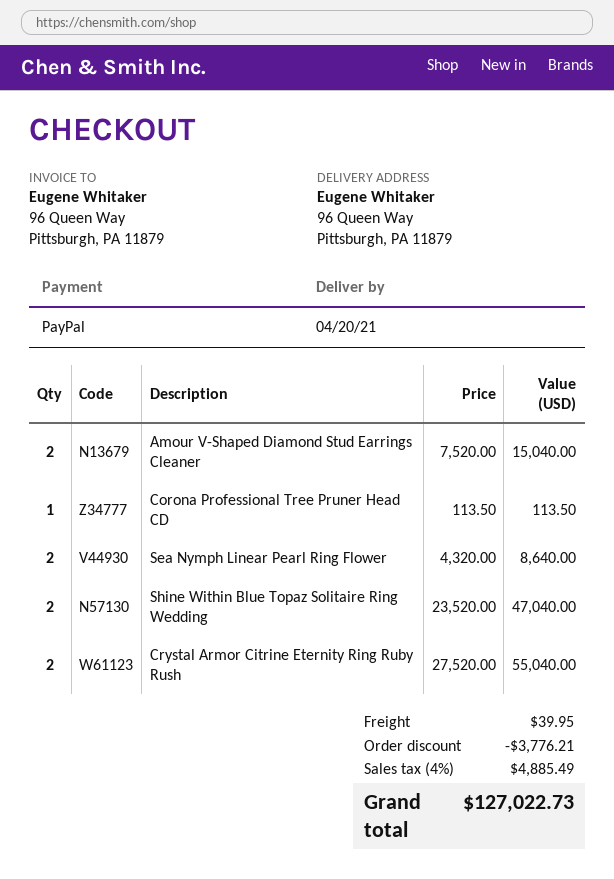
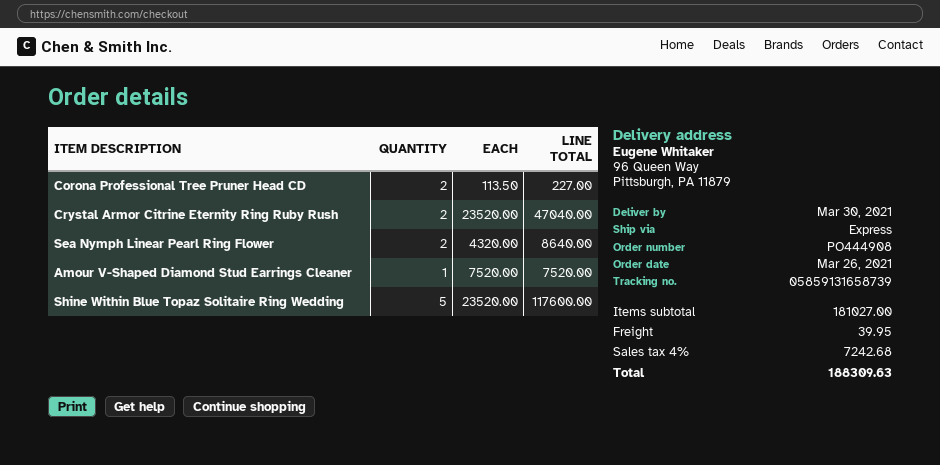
delivery date: 2021-04-20 -> 2021-03-30
Amour V-Shaped Diamond Stud Earrings Cleaner: 2 x 7520.00 = 15040.00 -> 1 x 7520.00 = 7520.00
Corona Professional Tree Pruner Head CD: 1 x 113.50 = 113.50 -> 2 x 113.50 = 227.00
Shine Within Blue Topaz Solitaire Ring Wedding: 2 x 23520.00 = 47040.00 -> 5 x 23520.00 = 117600.00
Crystal Armor Citrine Eternity Ring Ruby Rush: 2 x 27520.00 = 55040.00 -> 2 x 23520.00 = 47040.00
discount: 3776.21 -> none
tax: 4% = 4885.49 -> 4% = 7242.68
total: 127022.73 -> 188309.63

